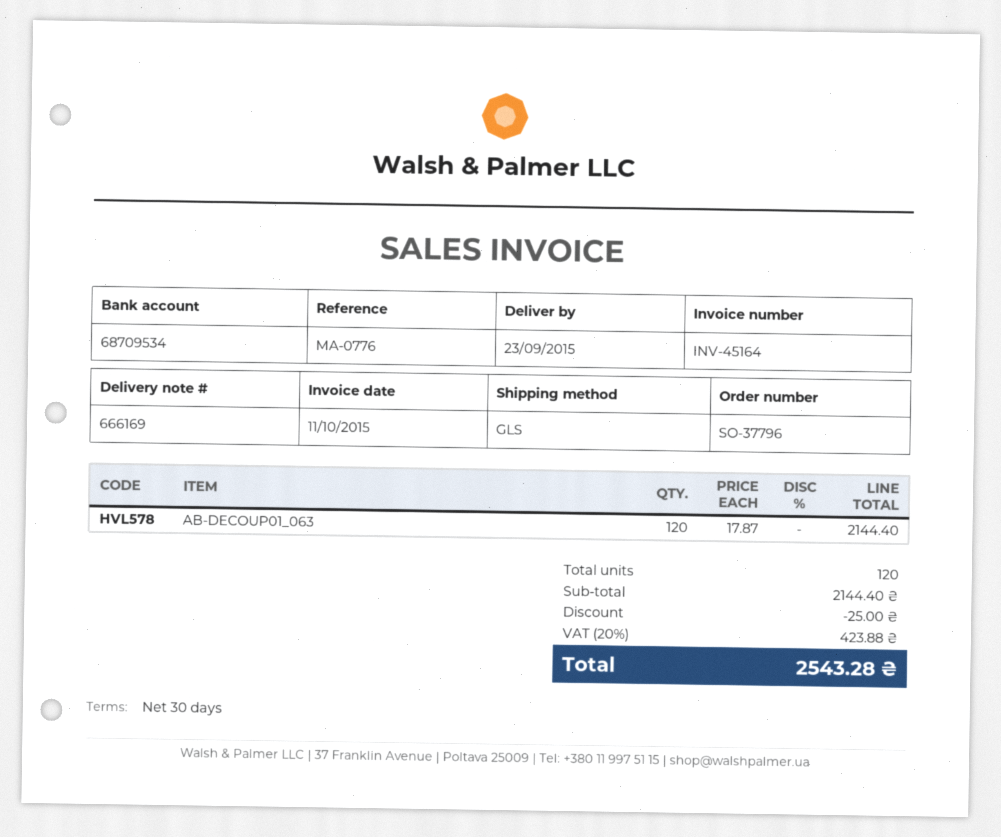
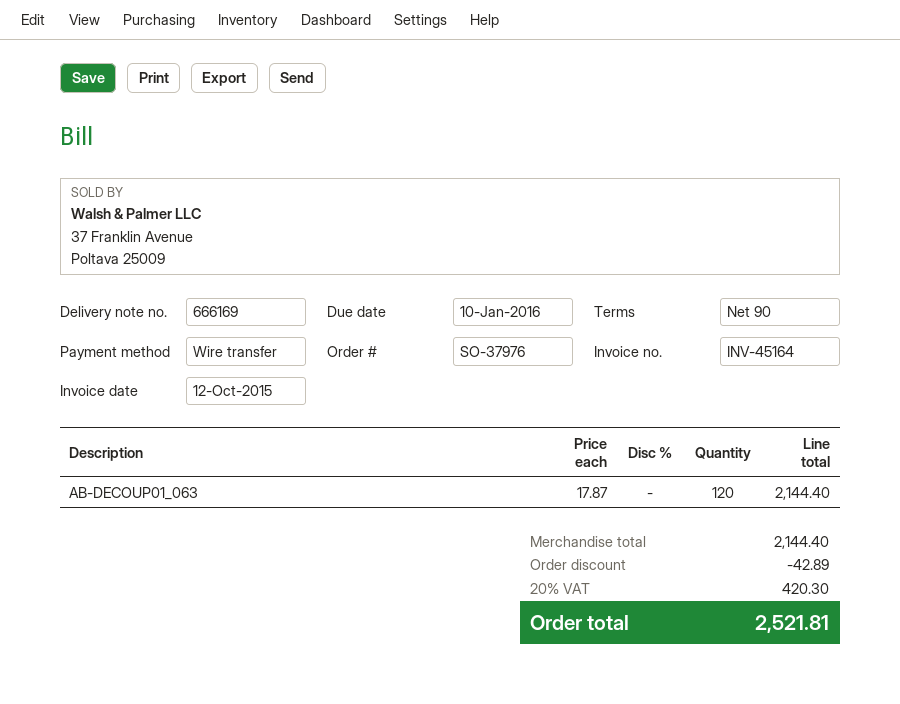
order number: SO-37796 -> SO-37976
invoice date: 2015-10-11 -> 2015-10-12
payment terms: 30 days -> 90 days
discount: 25.00 -> 42.89
tax: 20% = 423.88 -> 20% = 420.30
total: 2543.28 -> 2521.81

